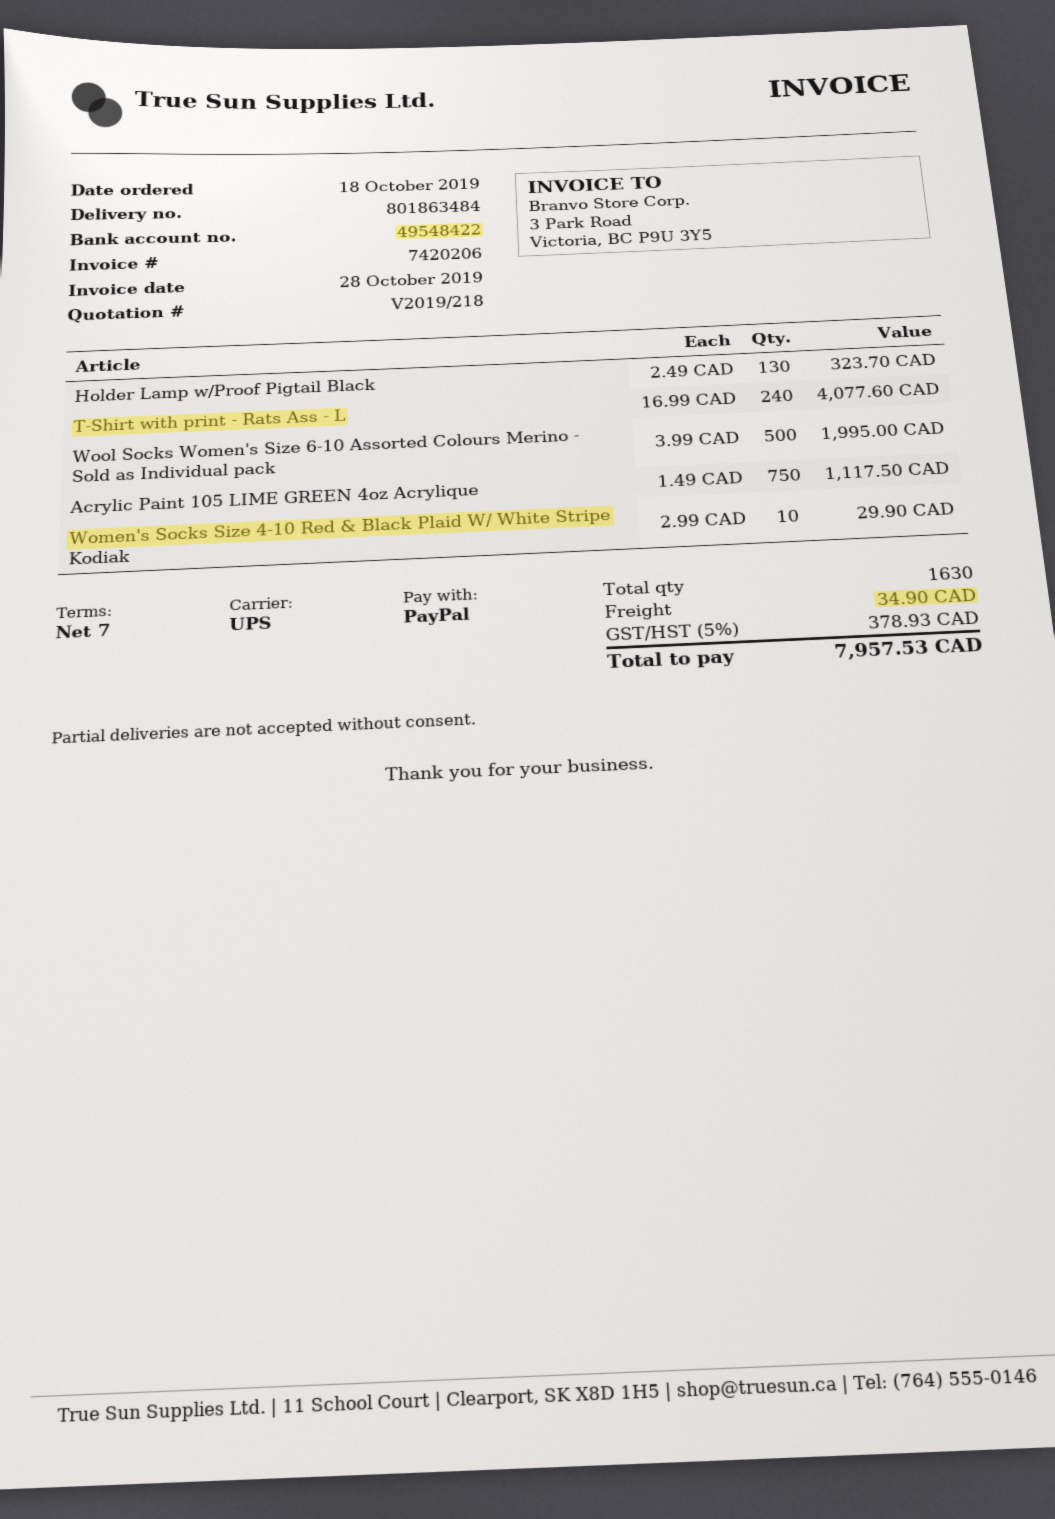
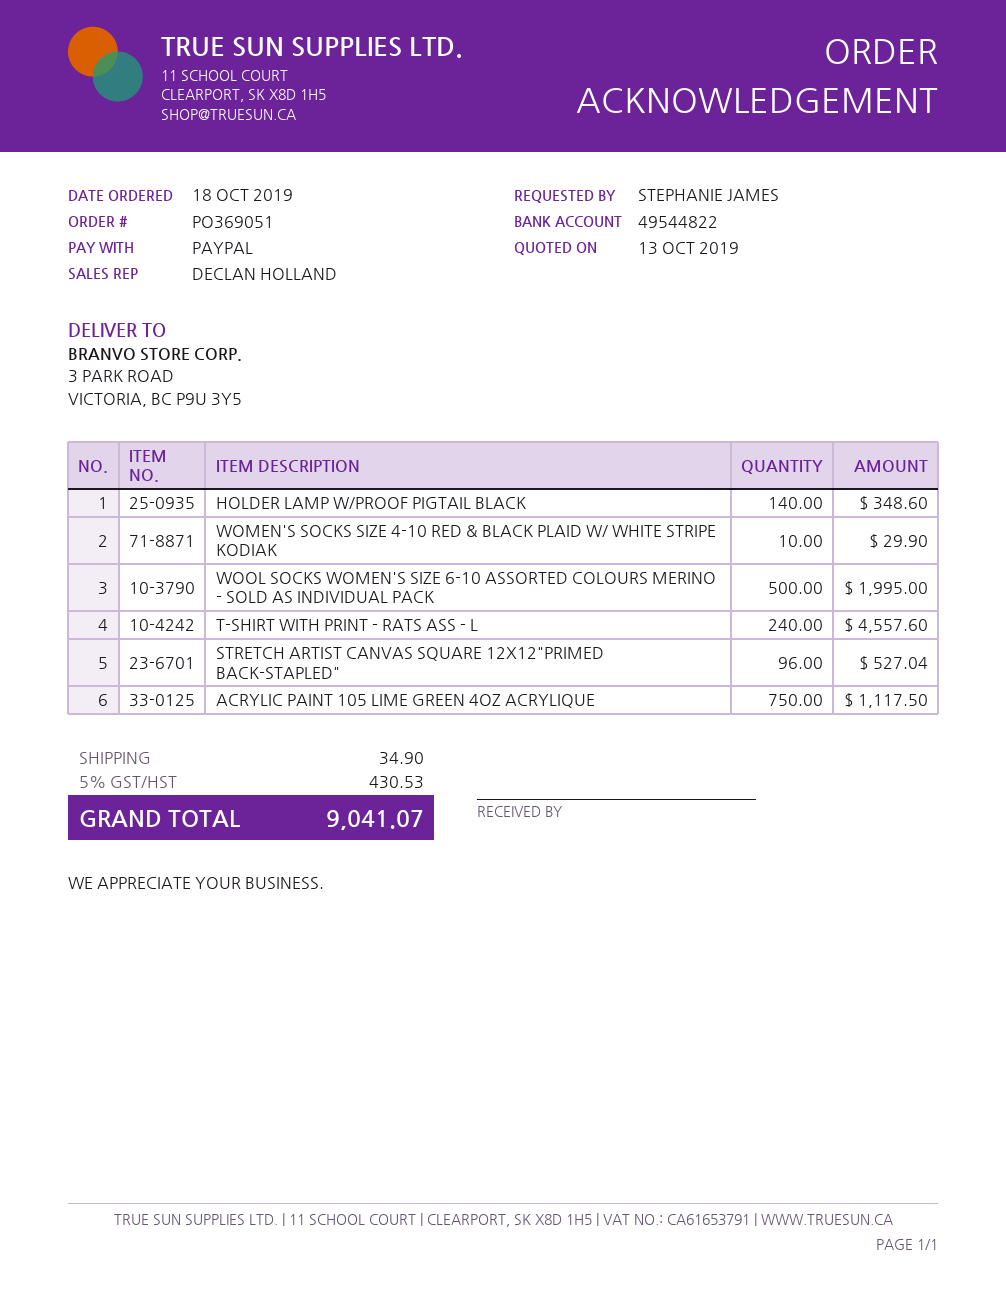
bank account: 49548422 -> 49544822
Holder Lamp w/Proof Pigtail Black: 130 for 323.70 -> 140 for 348.60
T-Shirt with print - Rats Ass - L: 240 for 4077.60 -> 240 for 4557.60
STRETCH ARTIST CANVAS SQUARE 12X12"PRIMED BACK-STAPLED": none -> 96 for 527.04
tax: 5% = 378.93 -> 5% = 430.53
total: 7957.53 -> 9041.07

